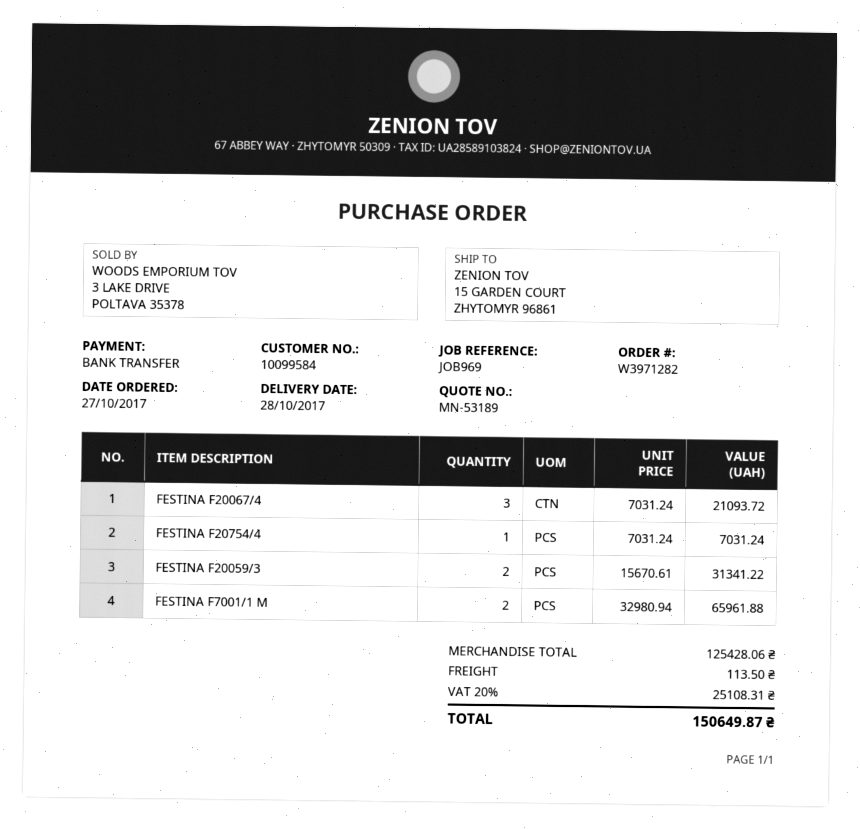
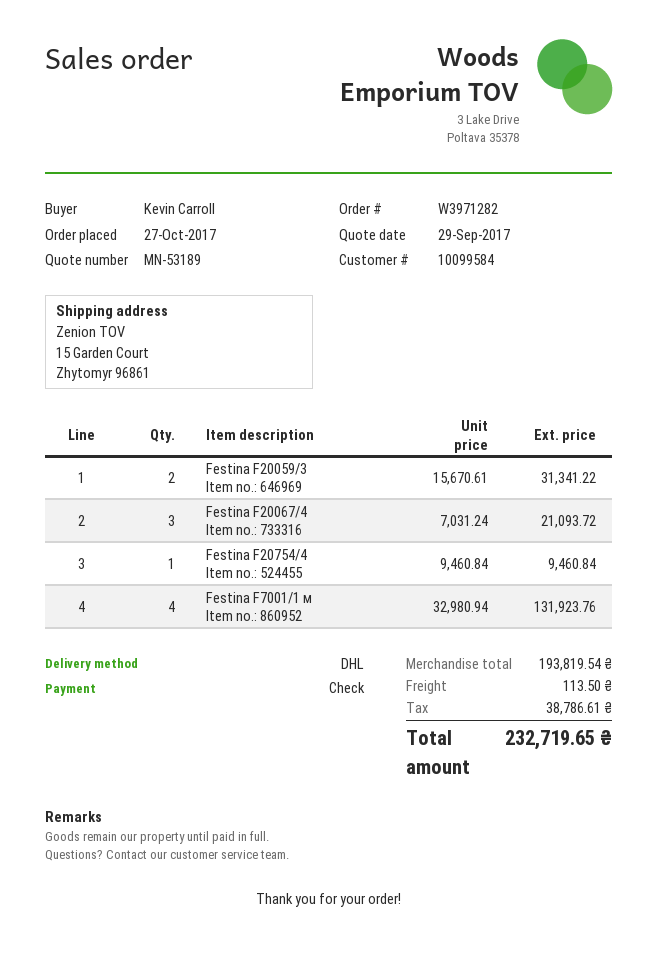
payment method: bank transfer -> cheque
FESTINA F20754/4: 1 x 7031.24 = 7031.24 -> 1 x 9460.84 = 9460.84
FESTINA F7001/1 М: 2 x 32980.94 = 65961.88 -> 4 x 32980.94 = 131923.76
subtotal: 125428.06 -> 193819.54
tax: 25108.31 -> 38786.61
total: 150649.87 -> 232719.65

